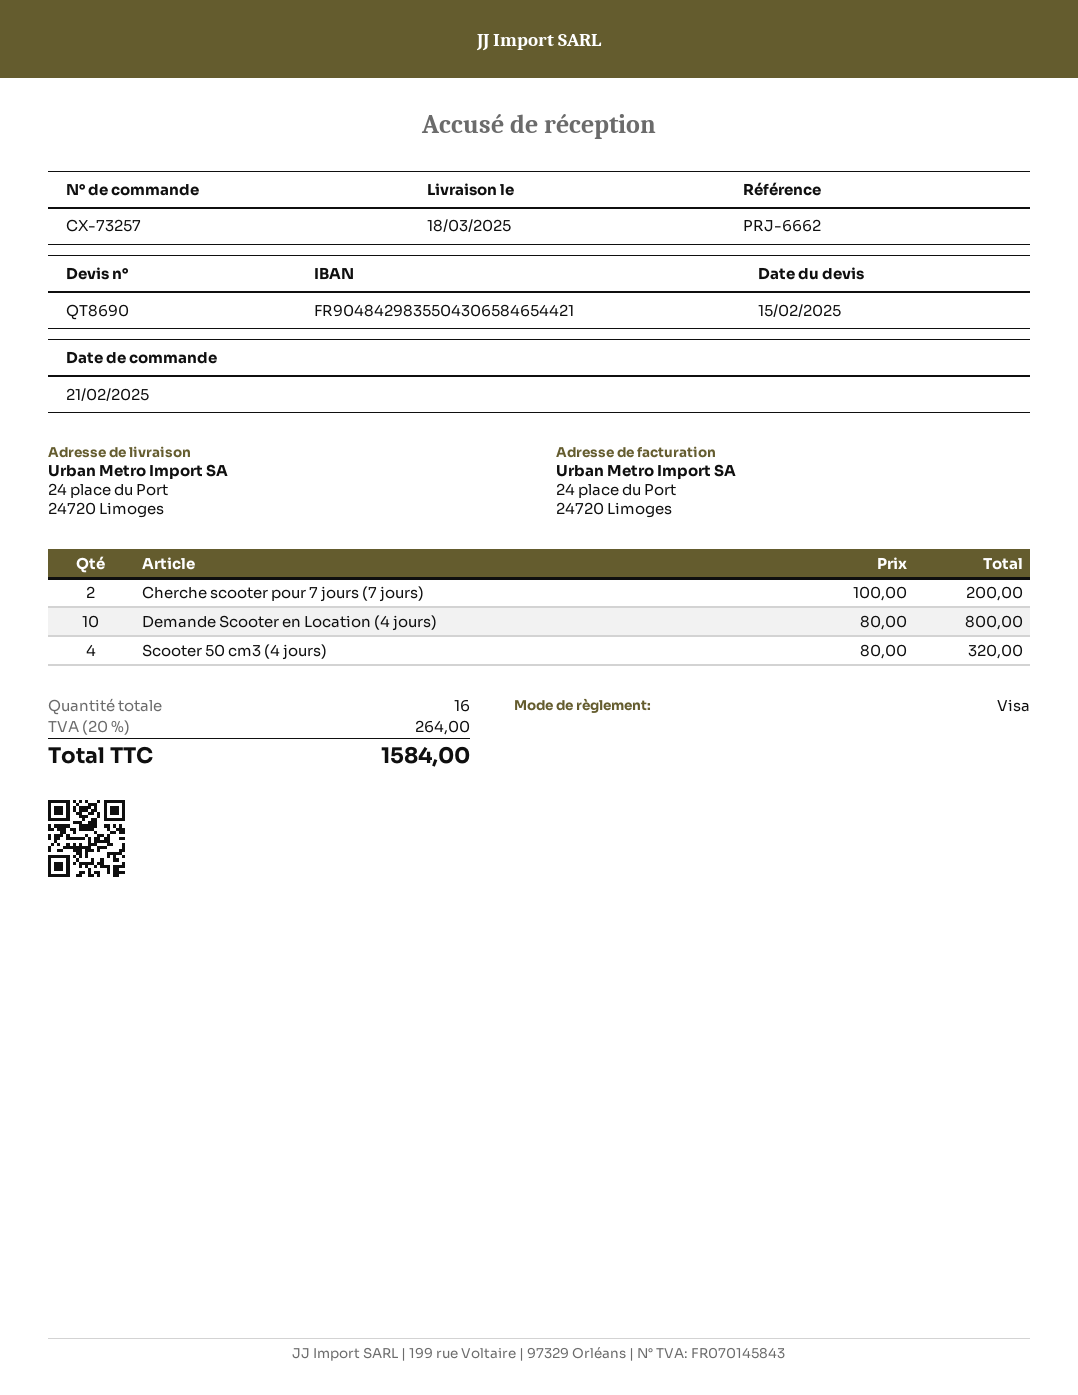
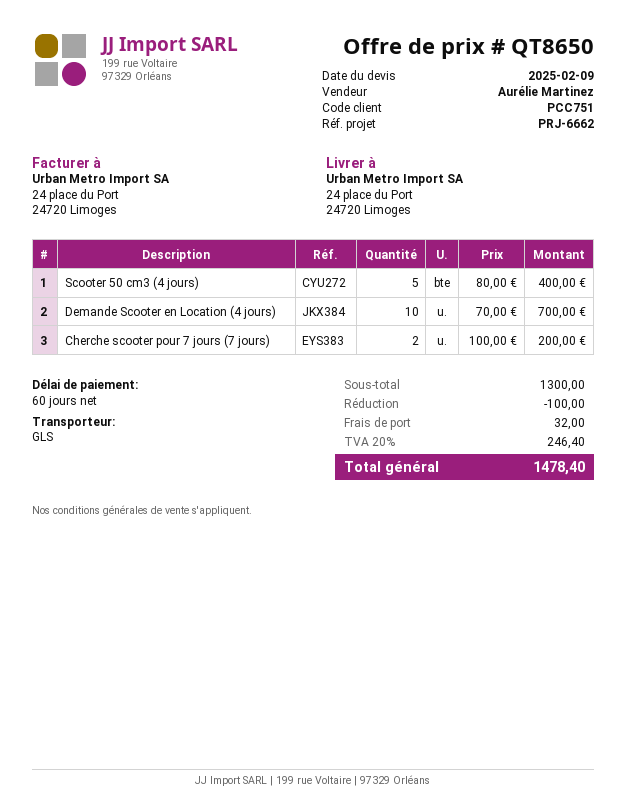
quote number: QT8690 -> QT8650
quote date: 2025-02-15 -> 2025-02-09
Demande Scooter en Location (4 jours): 10 x 80.00 = 800.00 -> 10 x 70.00 = 700.00
Scooter 50 cm3 (4 jours): 4 x 80.00 = 320.00 -> 5 x 80.00 = 400.00
discount: none -> 100.00
shipping: none -> 32.00
tax: 20% = 264.00 -> 20% = 246.40
total: 1584.00 -> 1478.40

